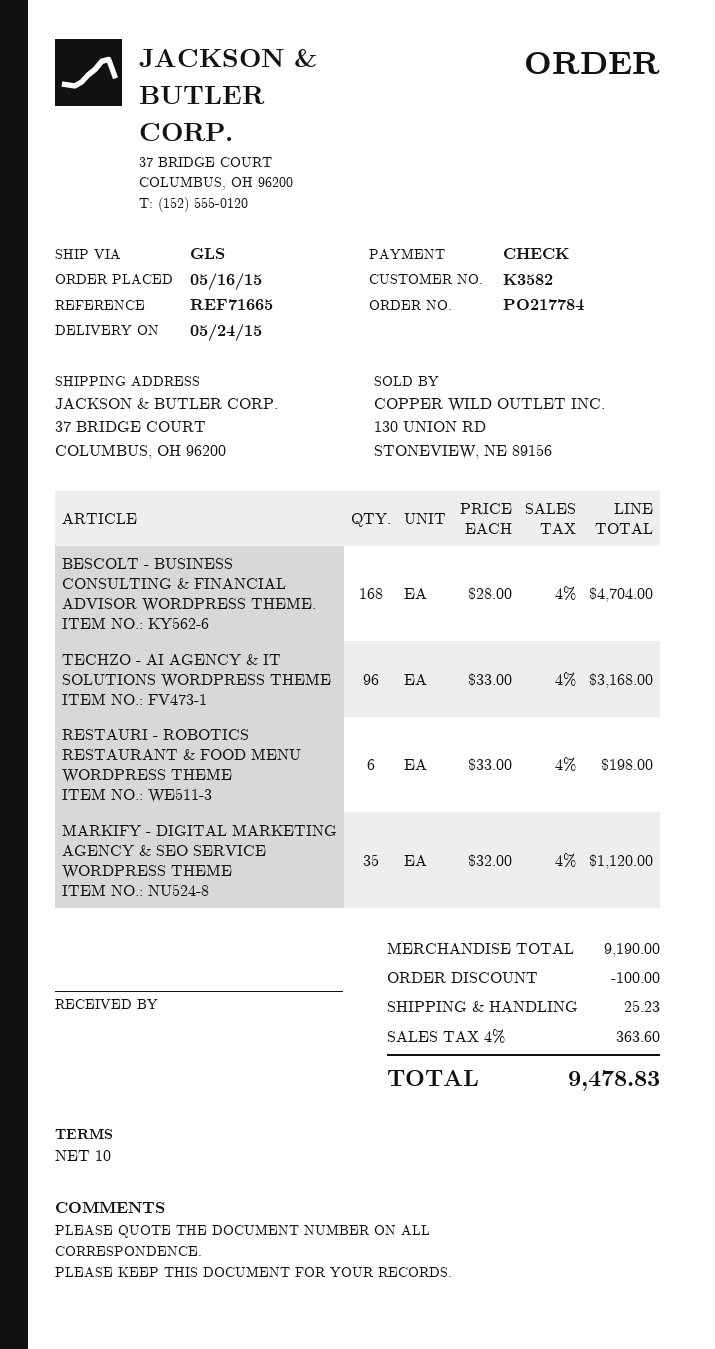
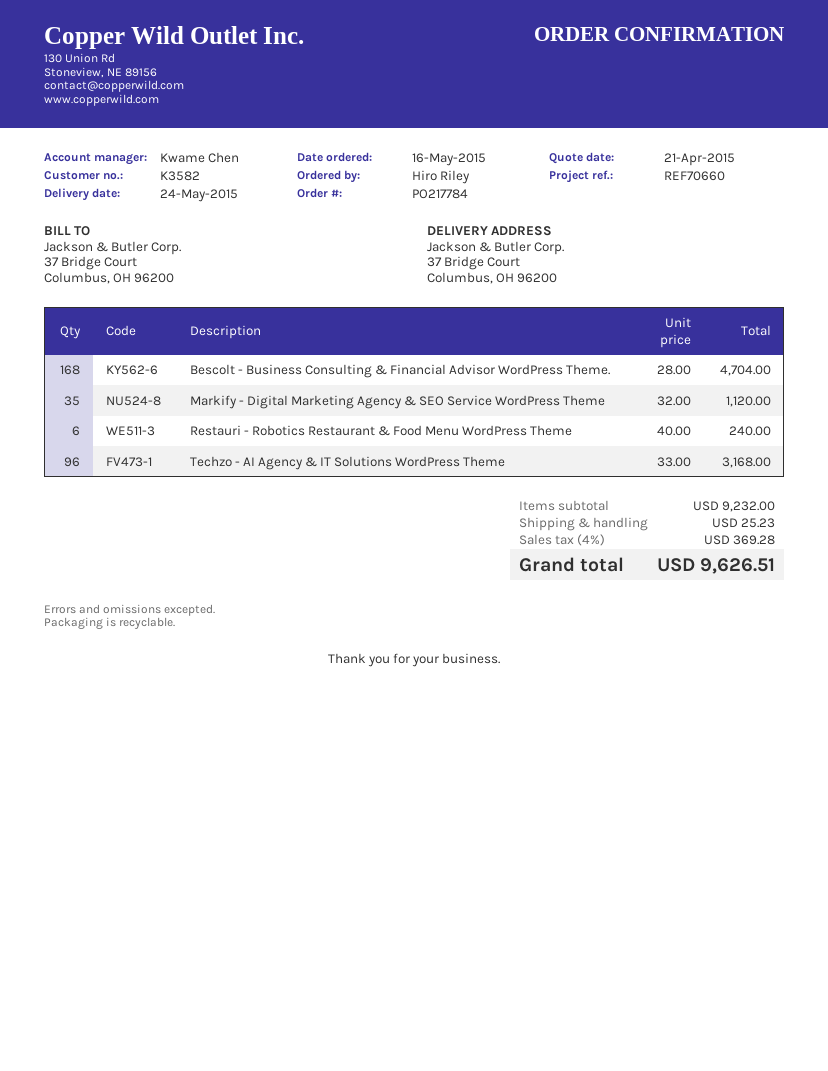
reference: REF71665 -> REF70660
RESTAURI - ROBOTICS RESTAURANT & FOOD MENU WORDPRESS THEME: 6 x 33.00 = 198.00 -> 6 x 40.00 = 240.00
subtotal: 9190.00 -> 9232.00
discount: 100.00 -> none
tax: 4% = 363.60 -> 4% = 369.28
total: 9478.83 -> 9626.51

